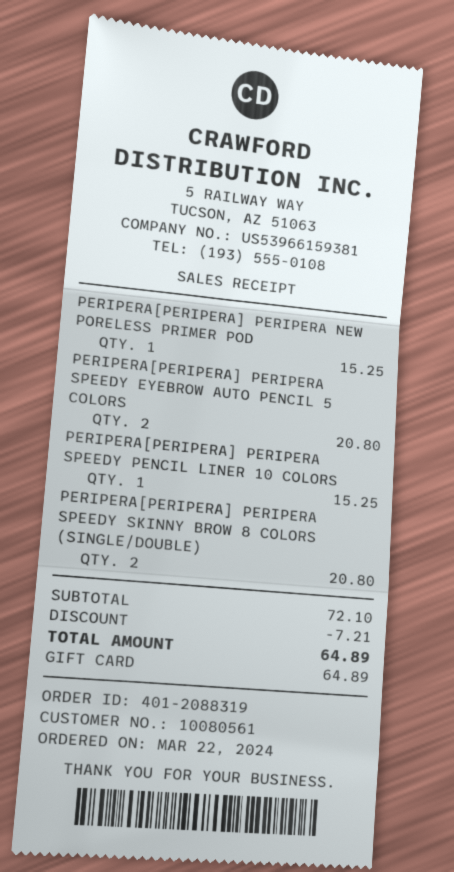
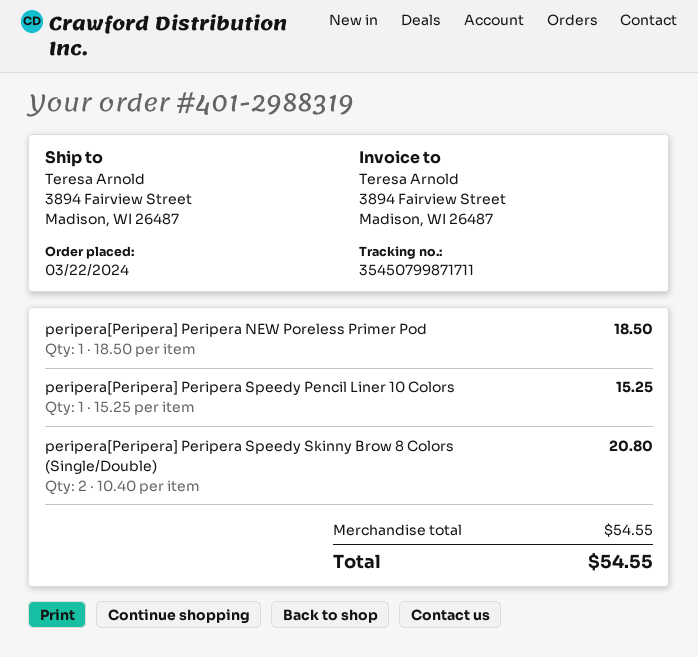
order number: 401-2088319 -> 401-2988319
PERIPERA[PERIPERA] PERIPERA NEW PORELESS PRIMER POD: 1 for 15.25 -> 1 for 18.50
PERIPERA[PERIPERA] PERIPERA SPEEDY EYEBROW AUTO PENCIL 5 COLORS: 2 for 20.80 -> none
subtotal: 72.10 -> 54.55
discount: 7.21 -> none
total: 64.89 -> 54.55

